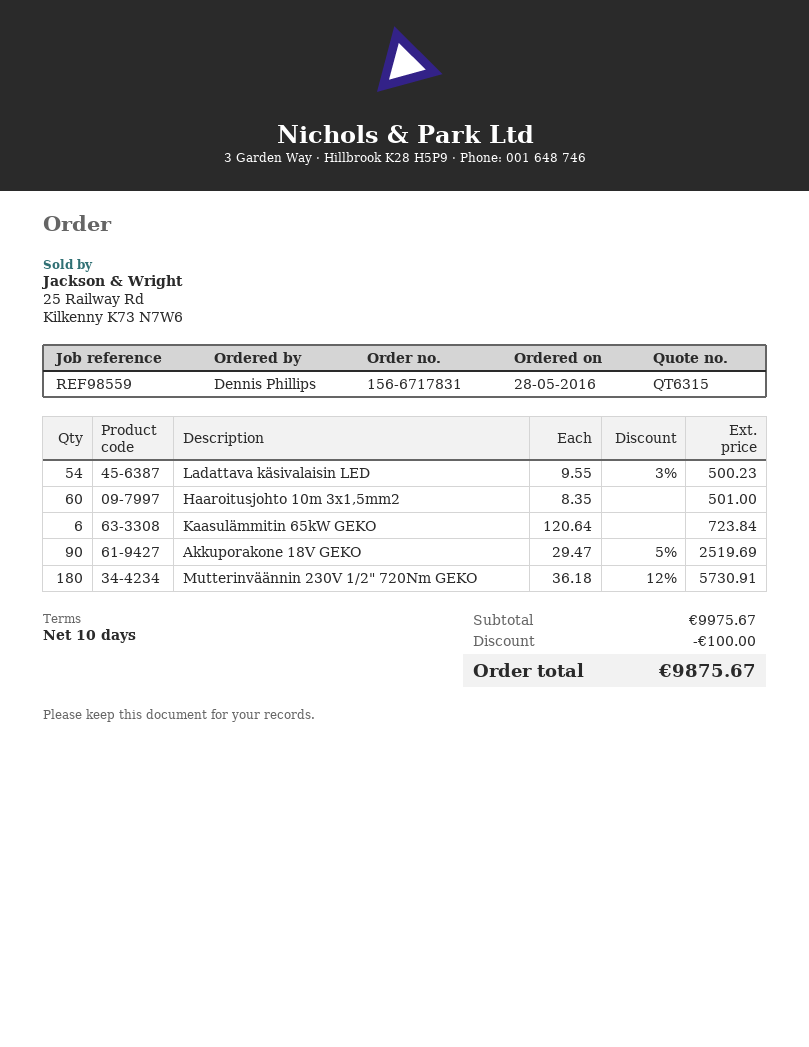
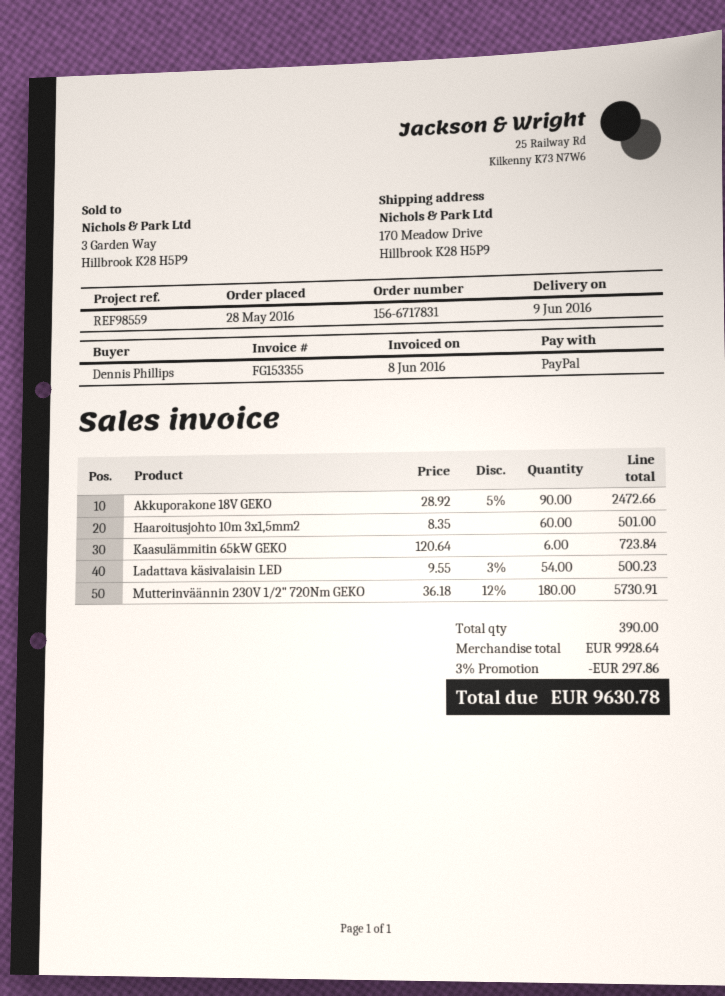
Akkuporakone 18V GEKO: 90 x 29.47 - 5% = 2519.69 -> 90 x 28.92 - 5% = 2472.66
subtotal: 9975.67 -> 9928.64
discount: 100.00 -> 297.86
total: 9875.67 -> 9630.78

